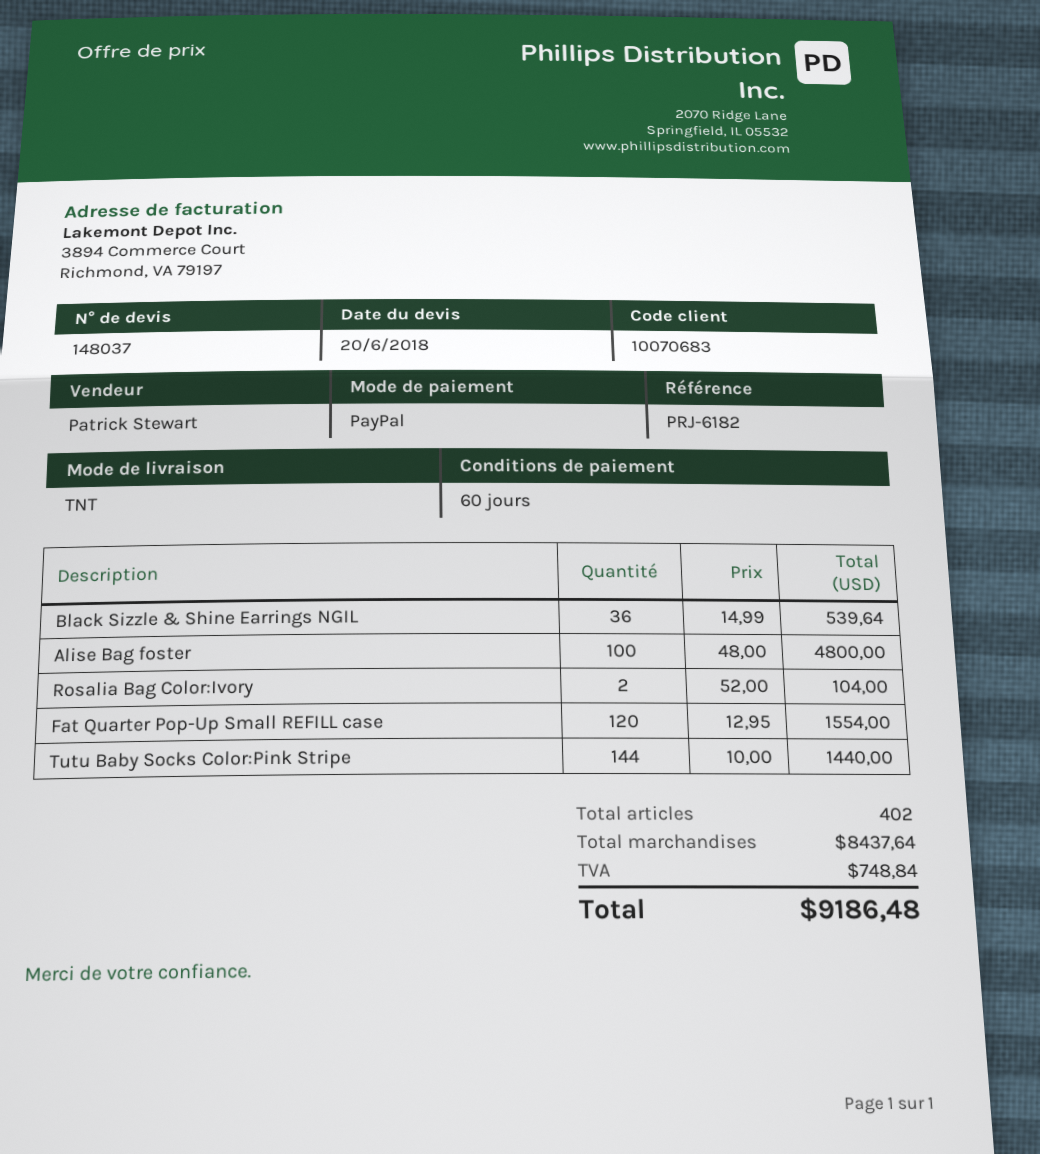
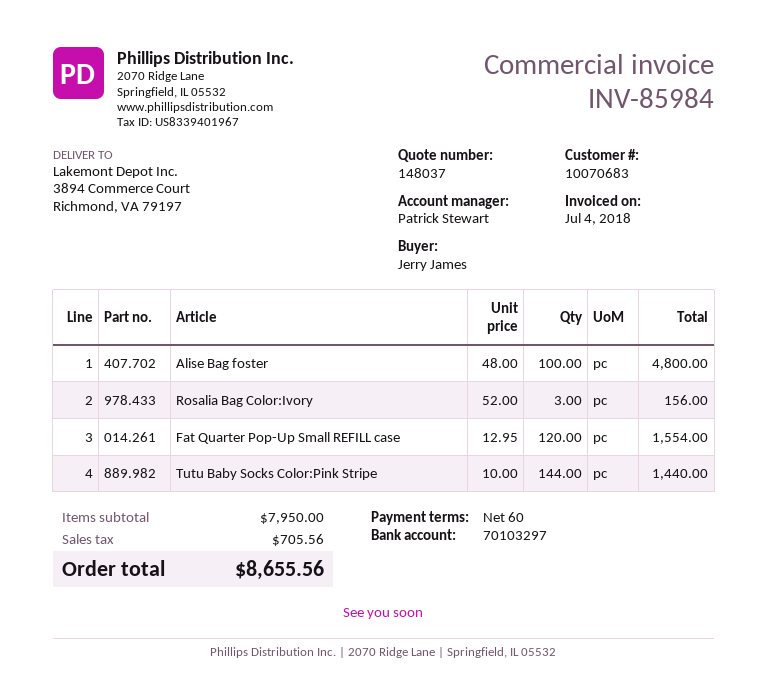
Black Sizzle & Shine Earrings NGIL: 36 x 14.99 = 539.64 -> none
Rosalia Bag Color:Ivory: 2 x 52.00 = 104.00 -> 3 x 52.00 = 156.00
subtotal: 8437.64 -> 7950.00
tax: 748.84 -> 705.56
total: 9186.48 -> 8655.56

